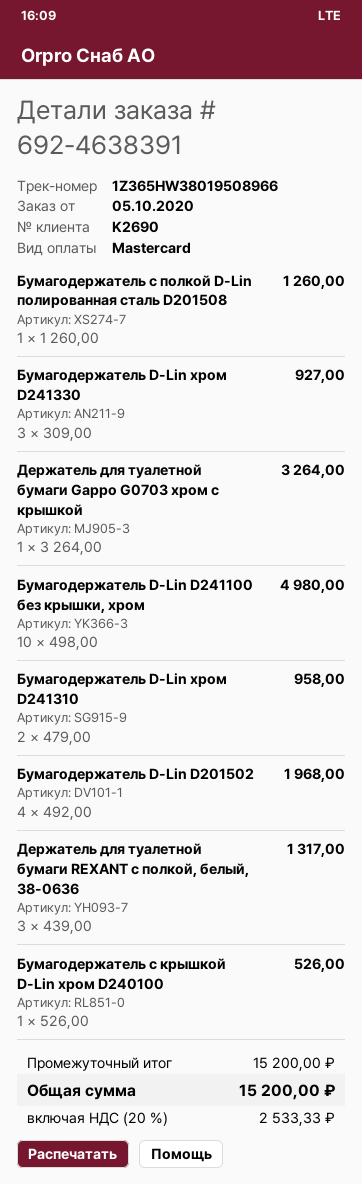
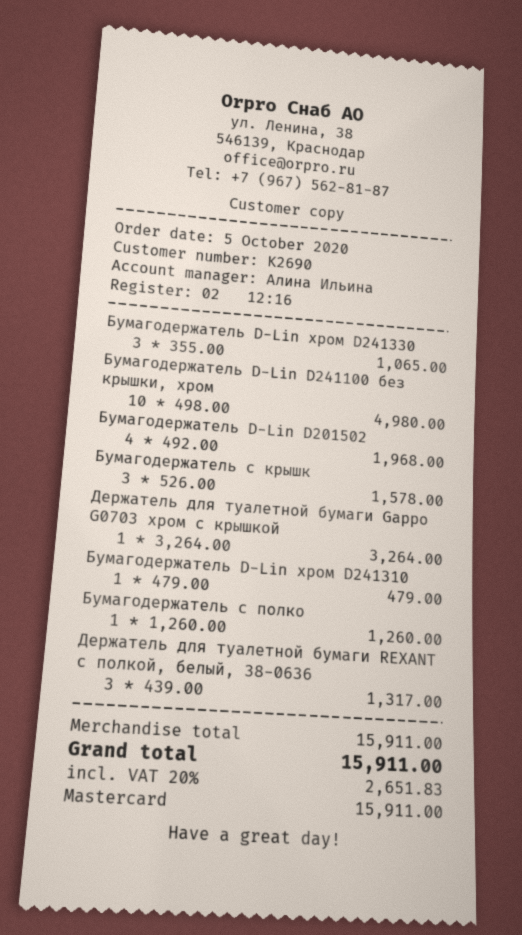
Бумагодержатель D-Lin хром D241330: 3 x 309.00 = 927.00 -> 3 x 355.00 = 1065.00
Бумагодержатель D-Lin хром D241310: 2 x 479.00 = 958.00 -> 1 x 479.00 = 479.00
Бумагодержатель с крышкой D-Lin хром D240100: 1 x 526.00 = 526.00 -> 3 x 526.00 = 1578.00
subtotal: 15200.00 -> 15911.00
tax: 20% = 2533.33 -> 20% = 2651.83
total: 15200.00 -> 15911.00

